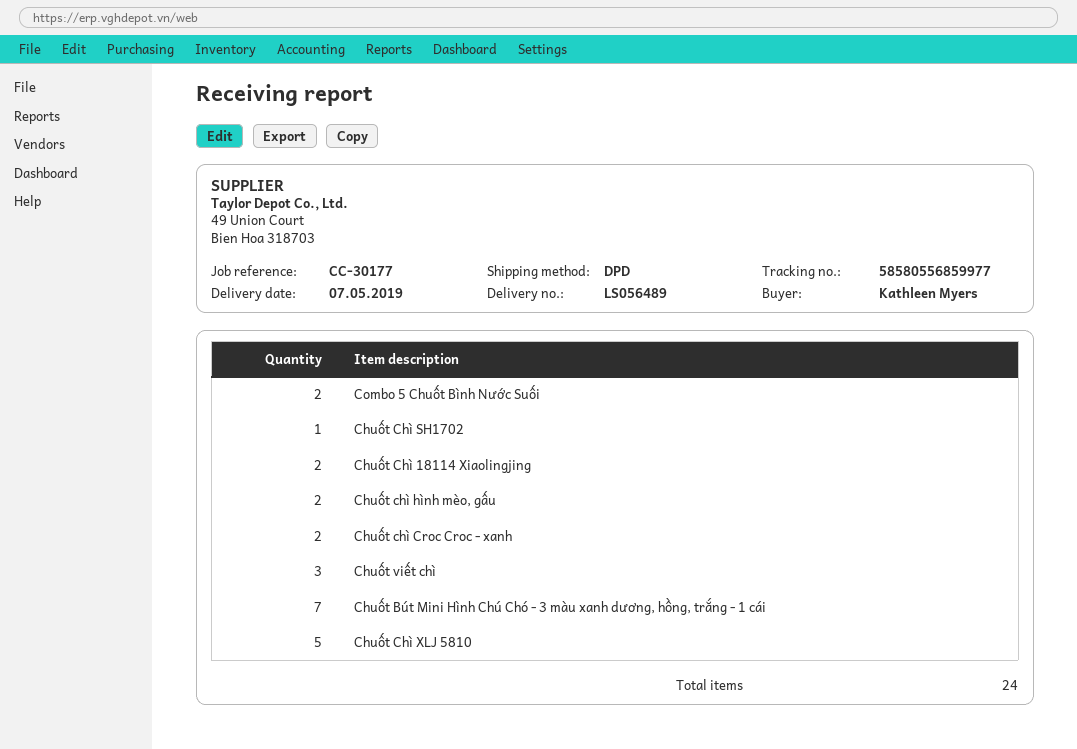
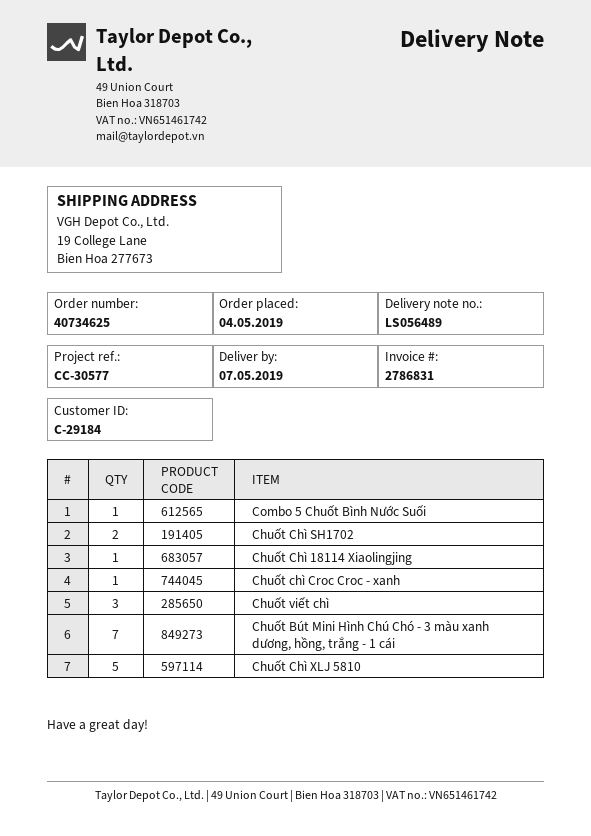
reference: CC-30177 -> CC-30577
Combo 5 Chuốt Bình Nước Suối: 2 -> 1
Chuốt Chì SH1702: 1 -> 2
Chuốt Chì 18114 Xiaolingjing: 2 -> 1
Chuốt chì hình mèo, gấu: 2 -> none
Chuốt chì Croc Croc - xanh: 2 -> 1

